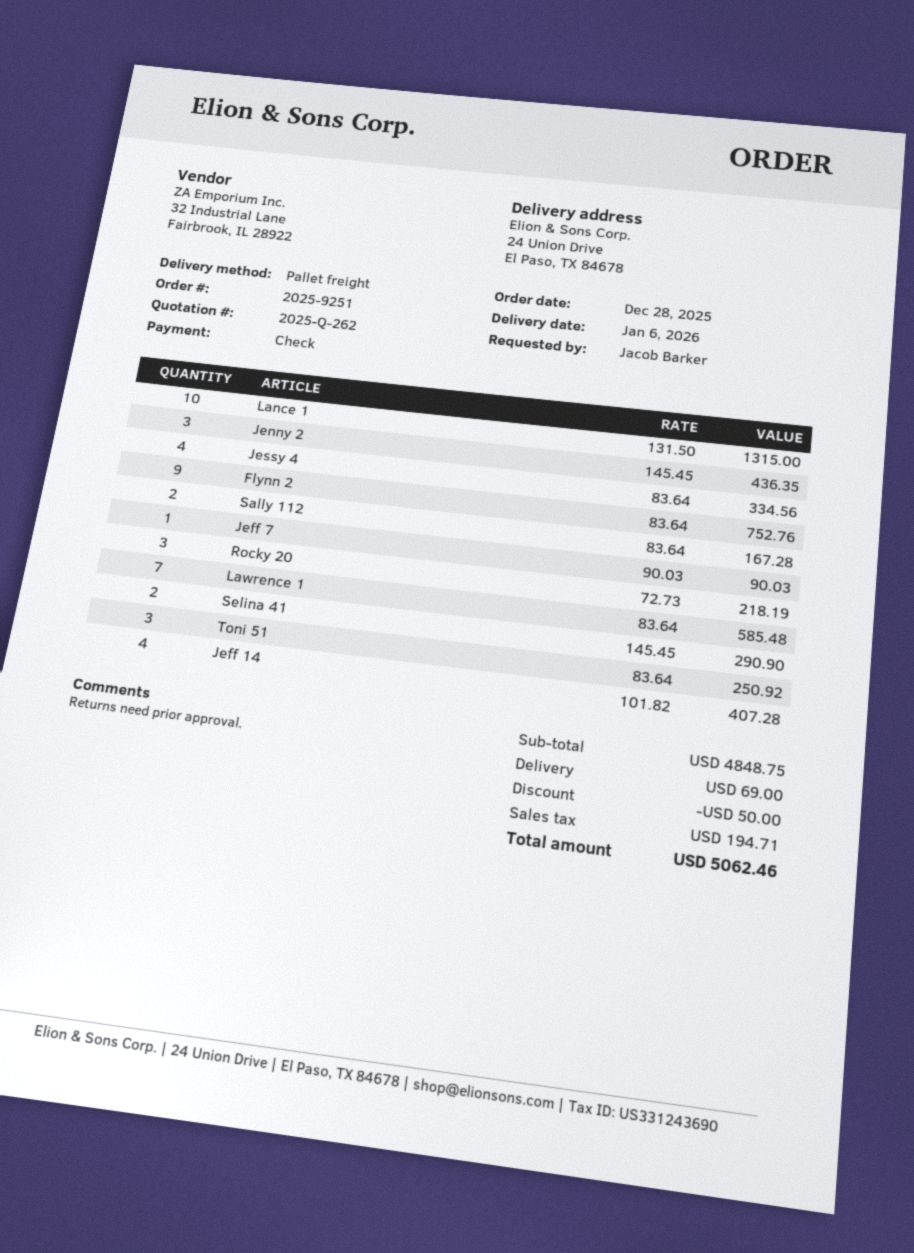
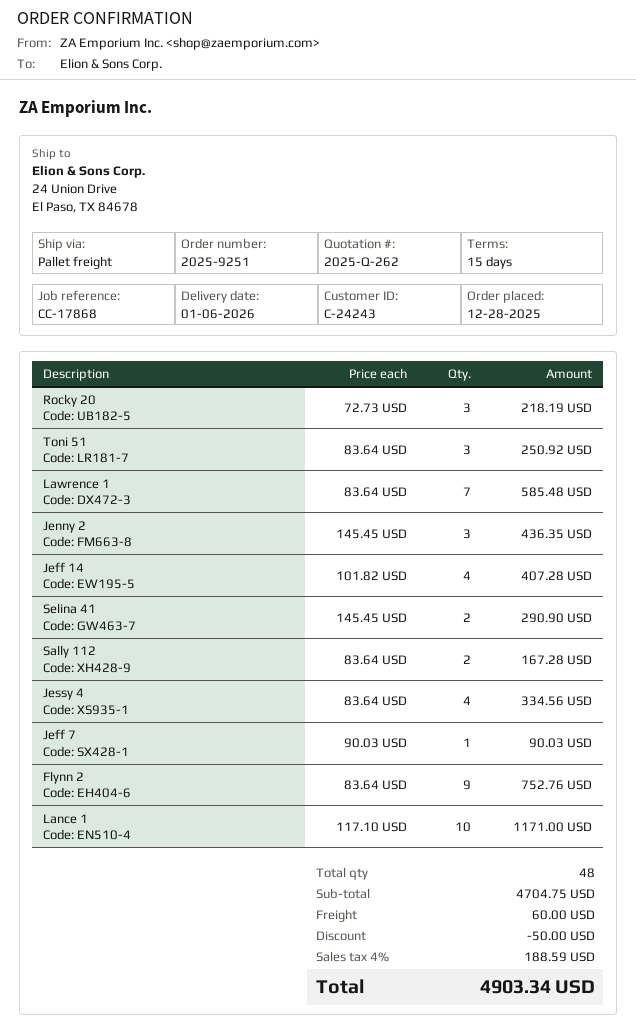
Lance 1: 10 x 131.50 = 1315.00 -> 10 x 117.10 = 1171.00
subtotal: 4848.75 -> 4704.75
shipping: 69.00 -> 60.00
tax: 194.71 -> 188.59
total: 5062.46 -> 4903.34

